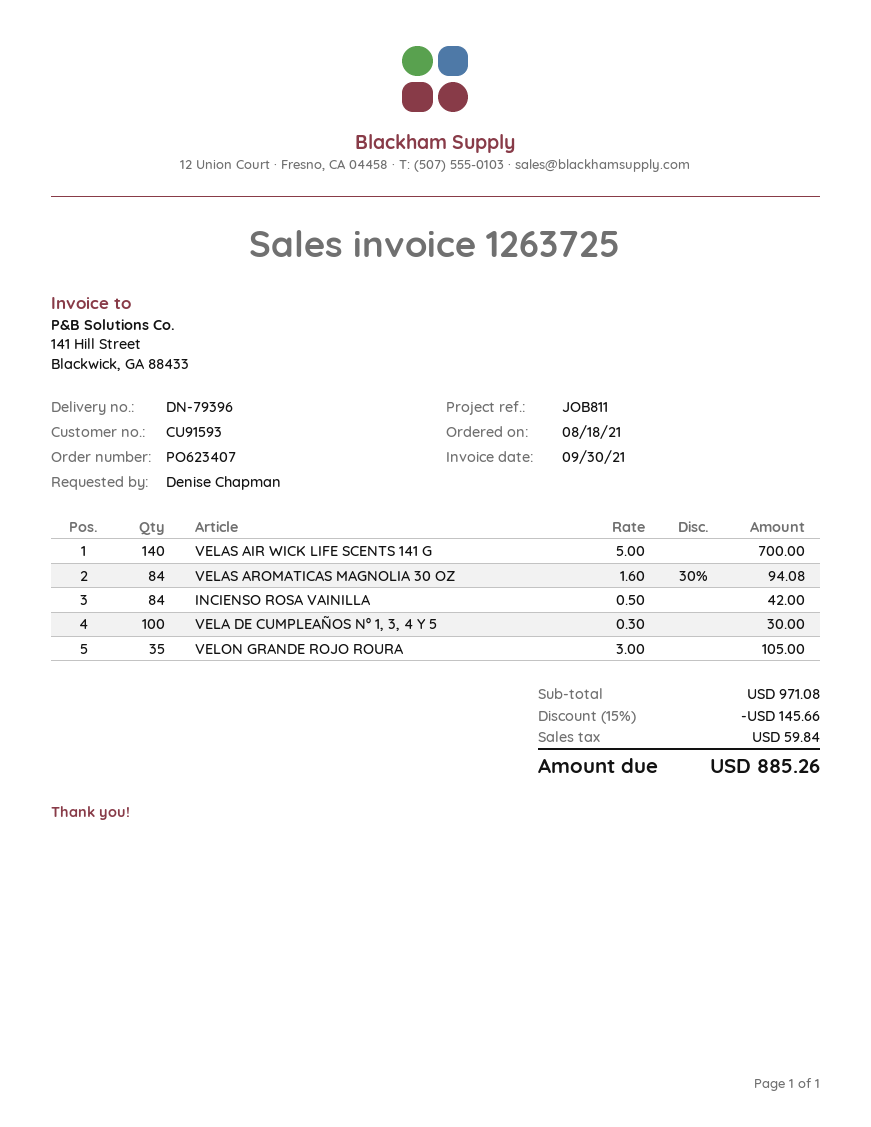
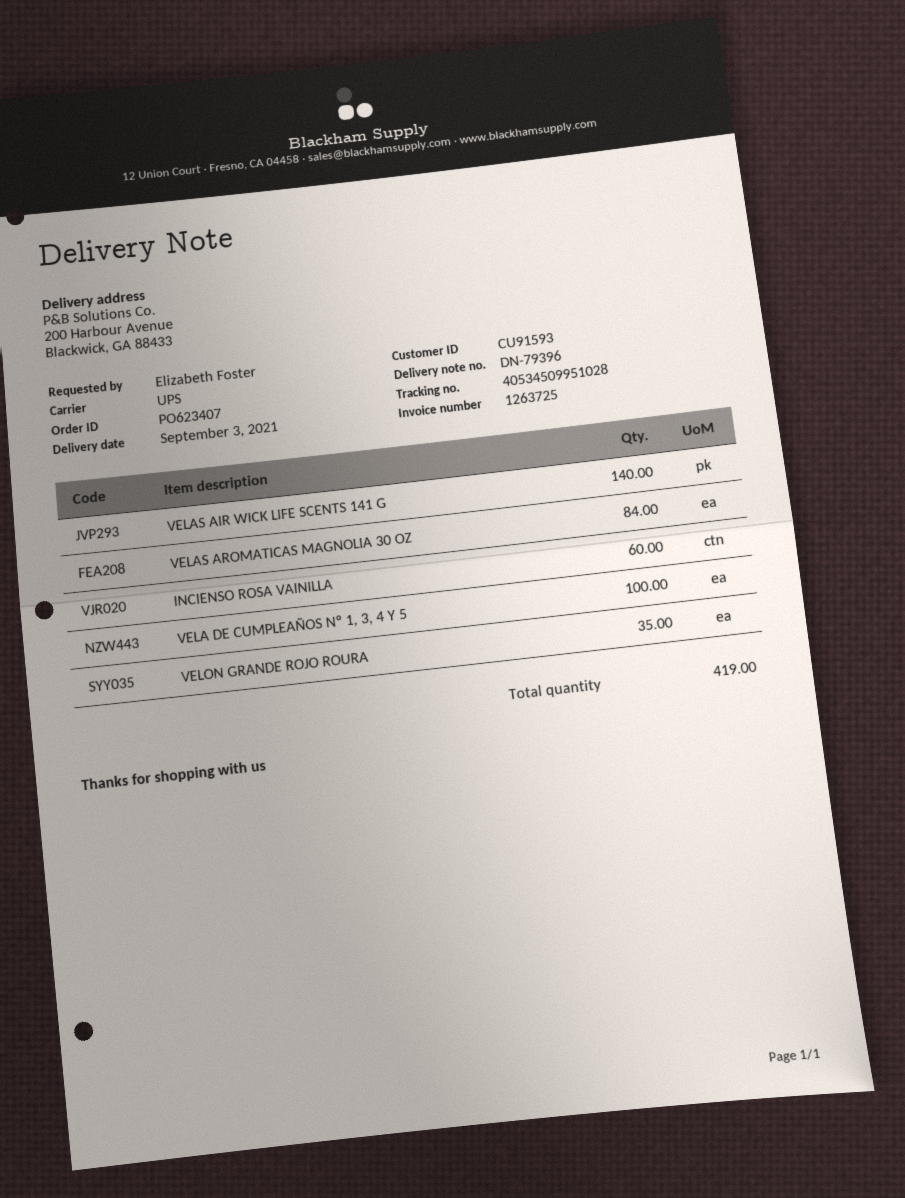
ordered by: Denise Chapman -> Elizabeth Foster
INCIENSO ROSA VAINILLA: 84 -> 60

